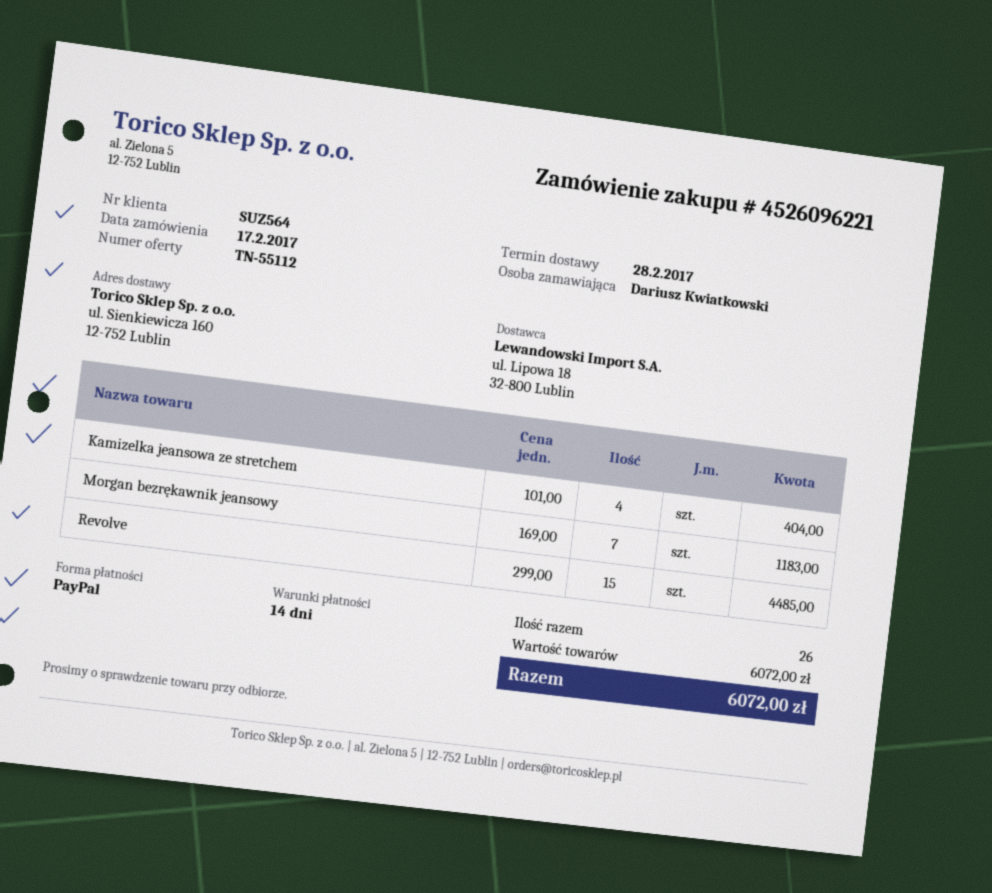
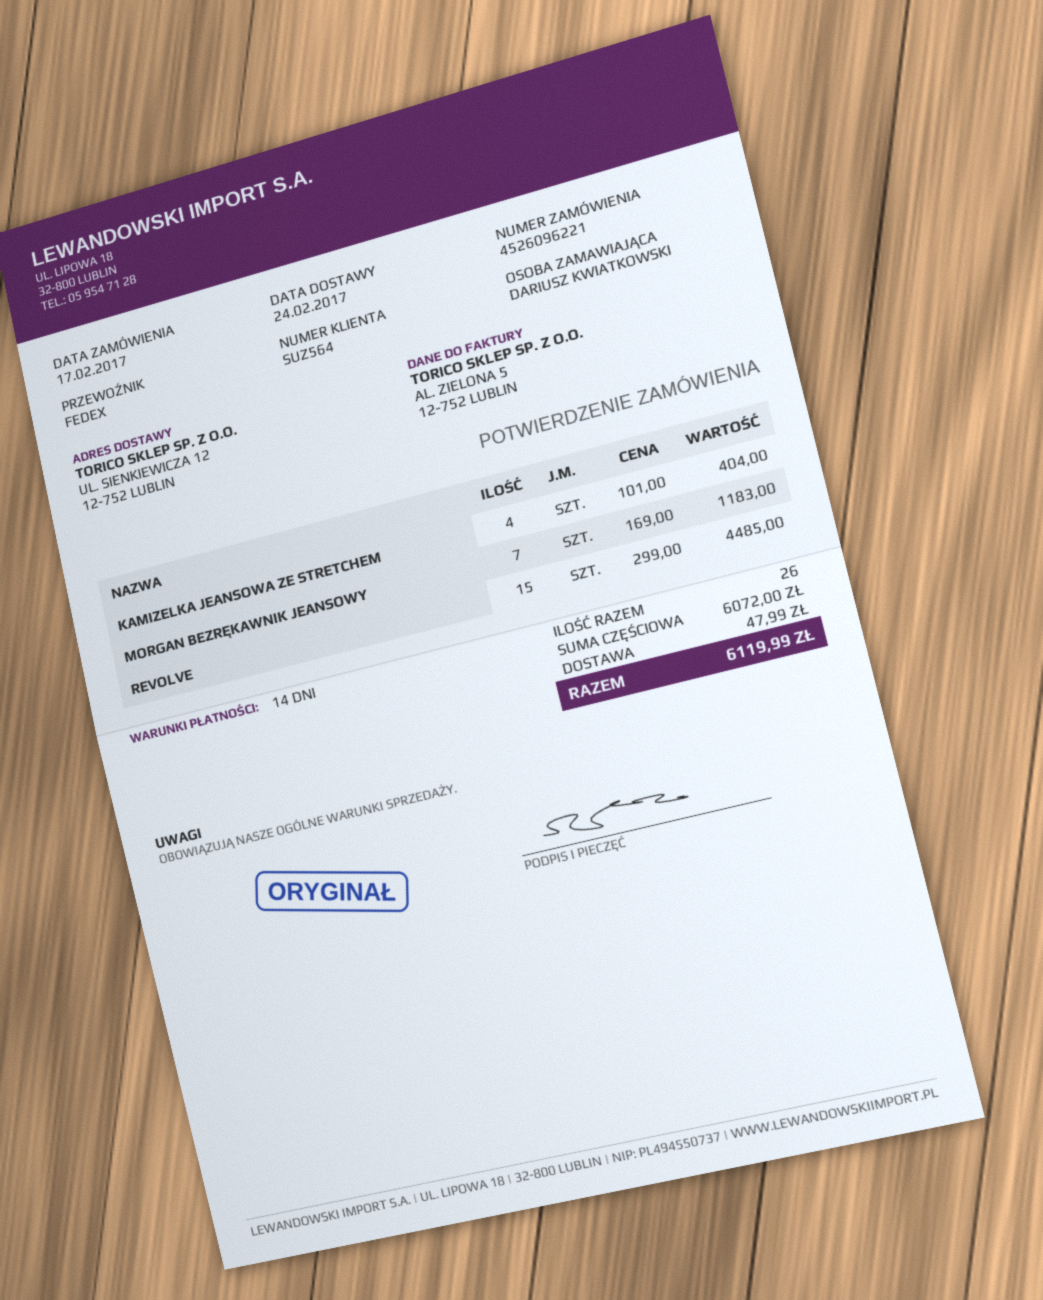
delivery date: 2017-02-28 -> 2017-02-24
ship to: ul. Sienkiewicza 160, 12-752 Lublin -> UL. SIENKIEWICZA 12, 12-752 LUBLIN
shipping: none -> 47.99
total: 6072.00 -> 6119.99

